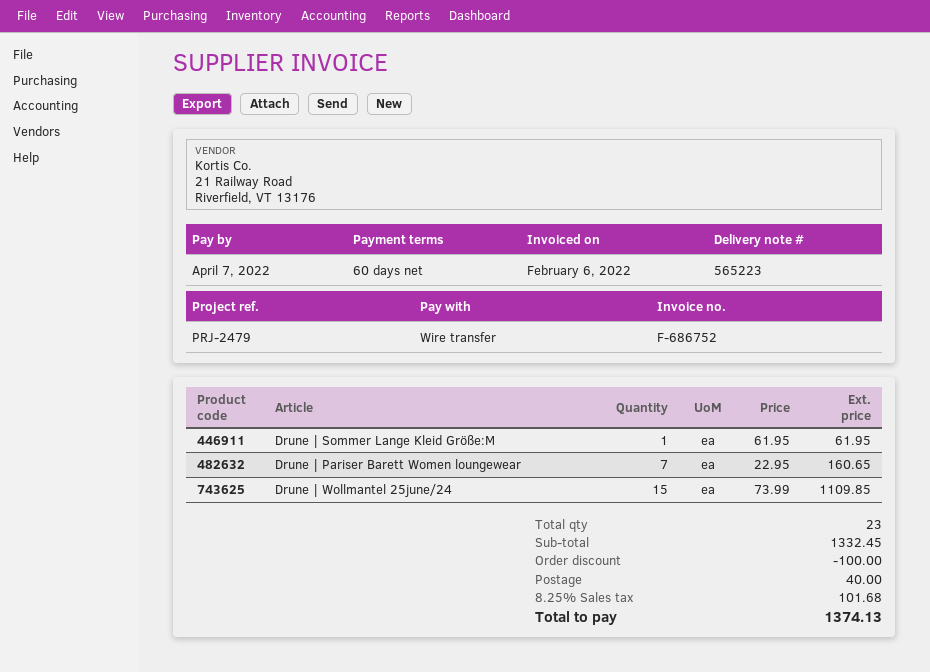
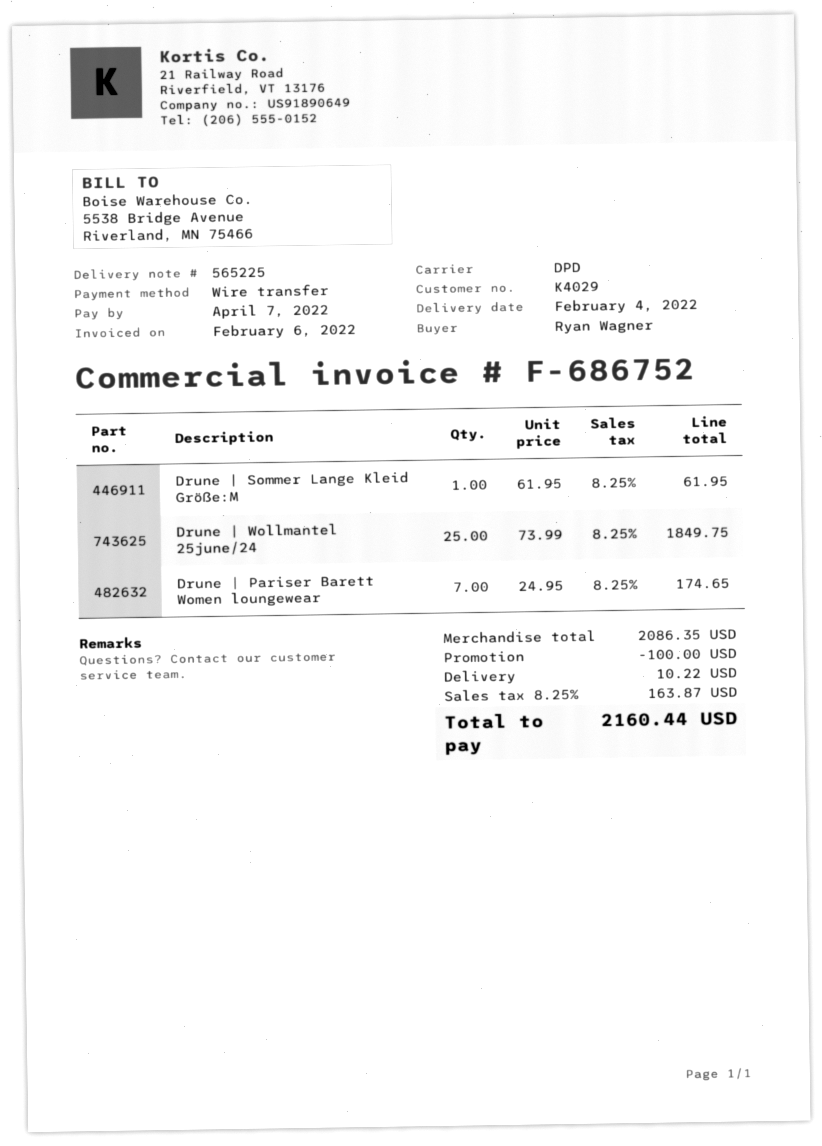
delivery note number: 565223 -> 565225
Drune | Pariser Barett Women loungewear: 7 x 22.95 = 160.65 -> 7 x 24.95 = 174.65
Drune | Wollmantel 25june/24: 15 x 73.99 = 1109.85 -> 25 x 73.99 = 1849.75
subtotal: 1332.45 -> 2086.35
shipping: 40.00 -> 10.22
tax: 8.25% = 101.68 -> 8.25% = 163.87
total: 1374.13 -> 2160.44

